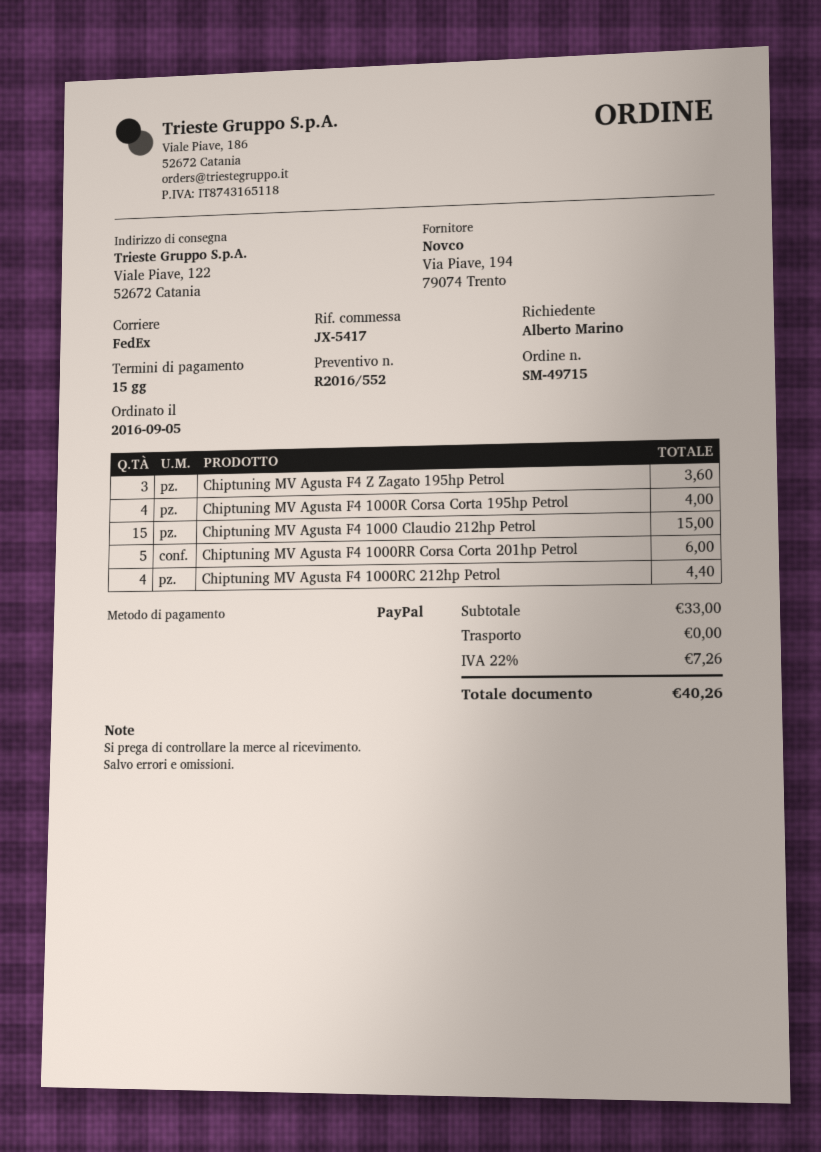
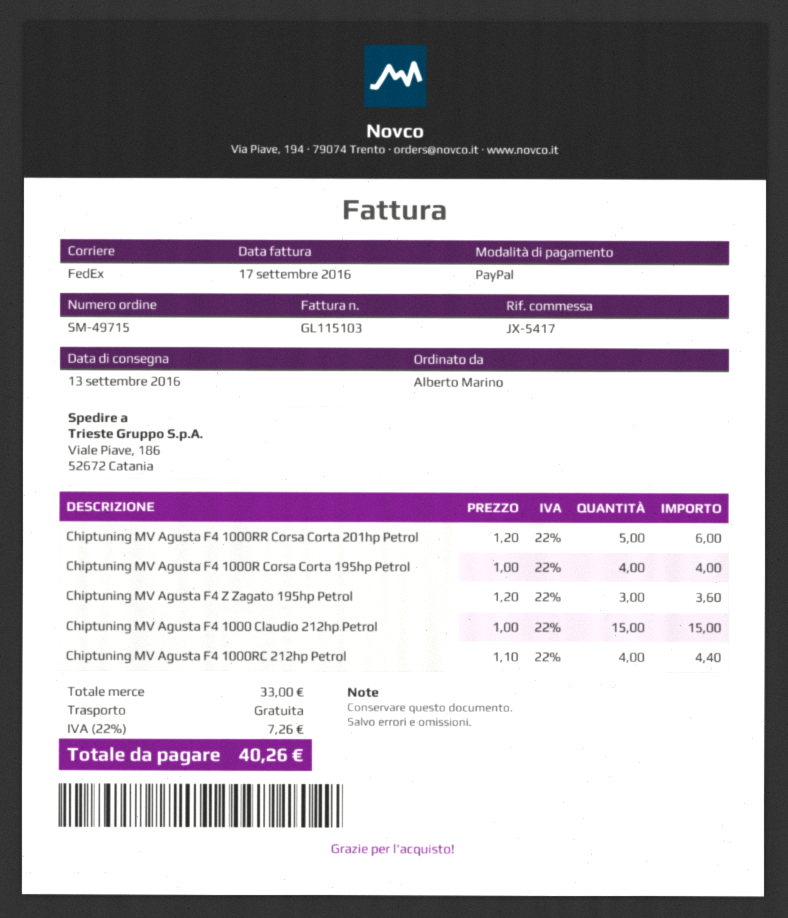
ship to: Viale Piave, 122, 52672 Catania -> Viale Piave, 186, 52672 Catania

